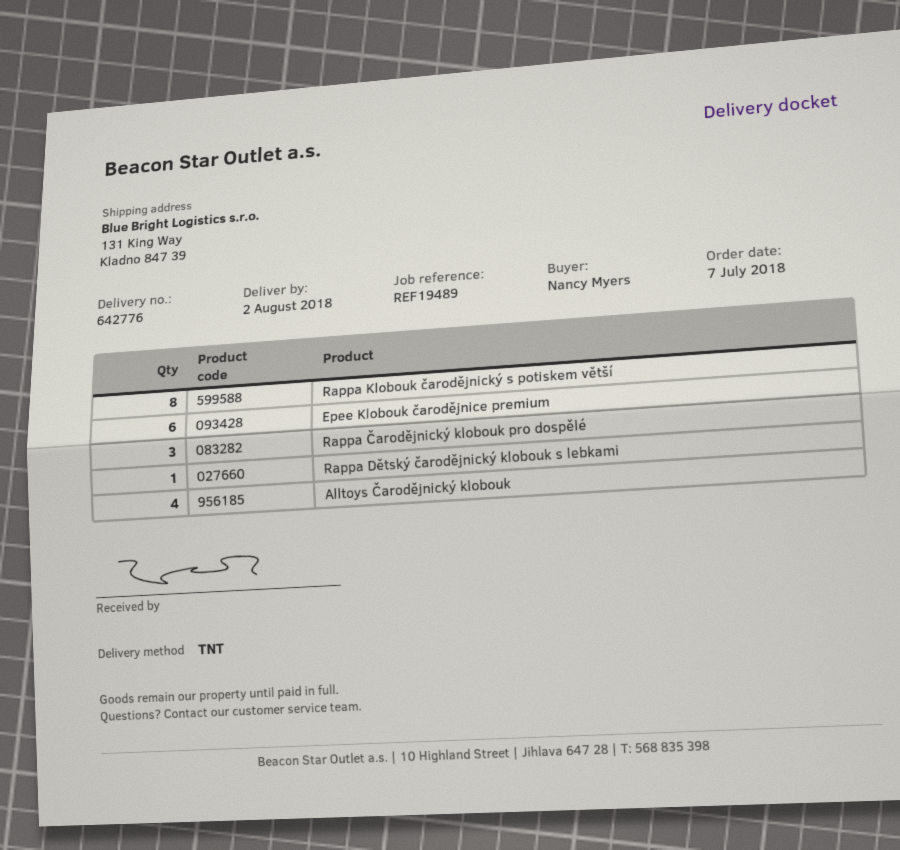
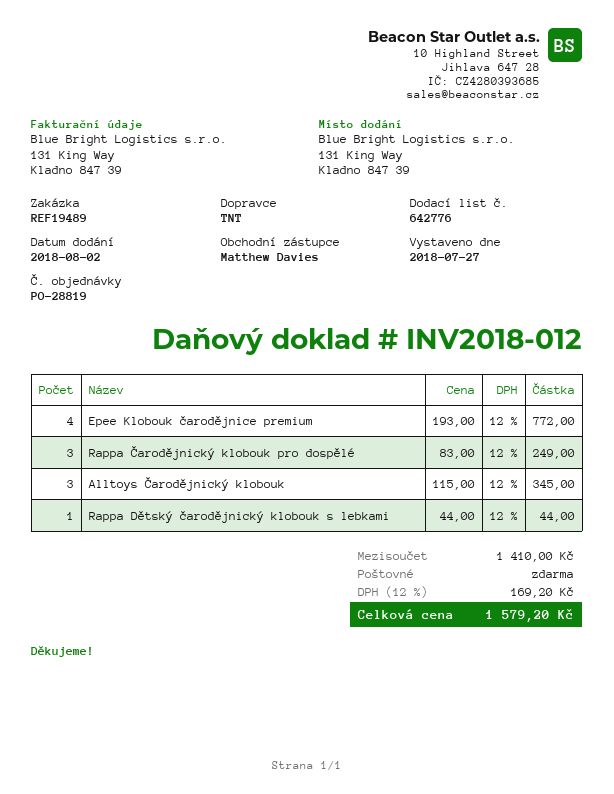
Rappa Klobouk čarodějnický s potiskem větší: 8 -> none
Epee Klobouk čarodějnice premium: 6 -> 4
Alltoys Čarodějnický klobouk: 4 -> 3

